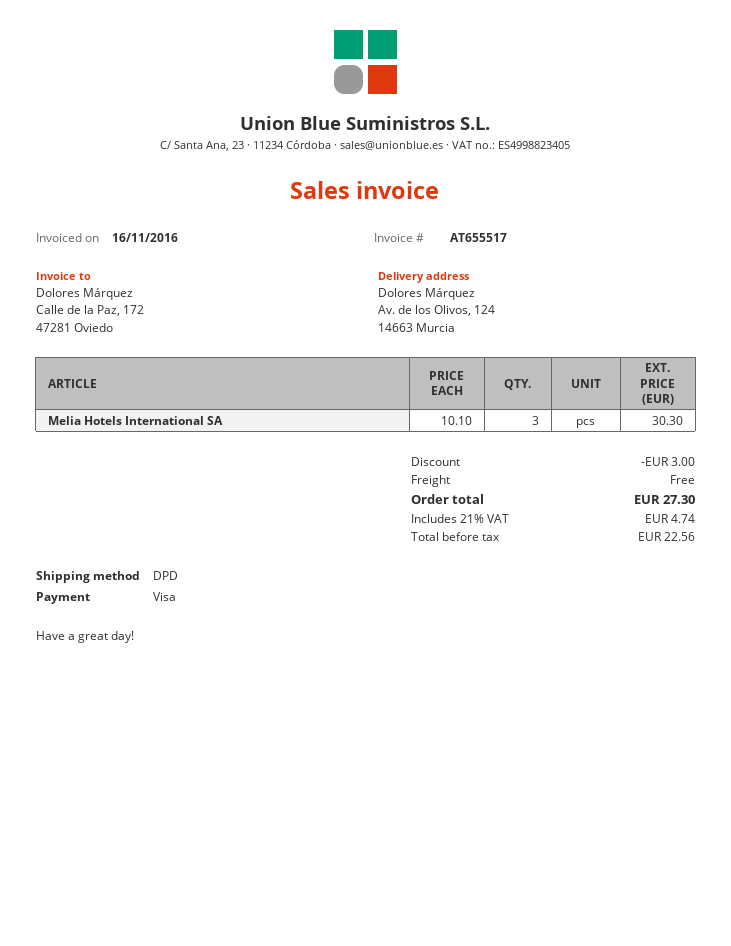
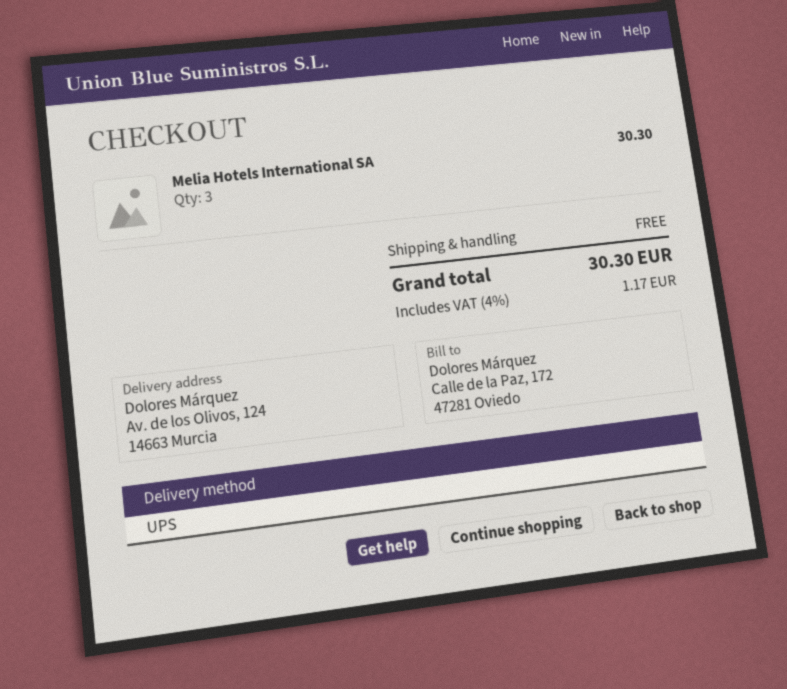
shipping method: DPD -> UPS
discount: 3.00 -> none
tax: 21% = 4.74 -> 4% = 1.17
total: 27.30 -> 30.30

